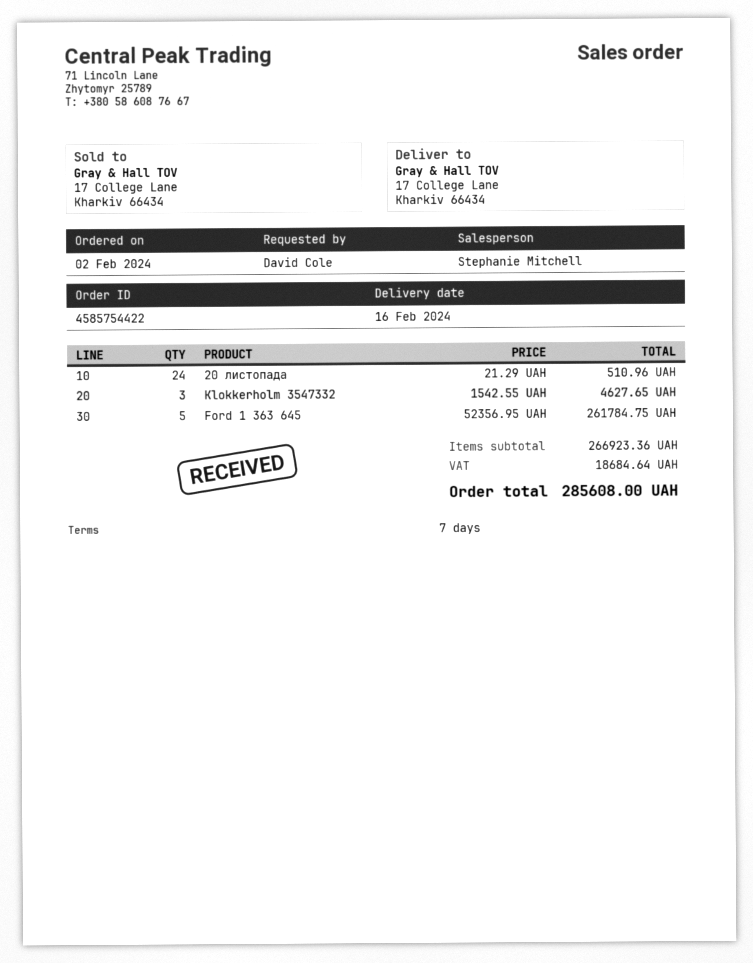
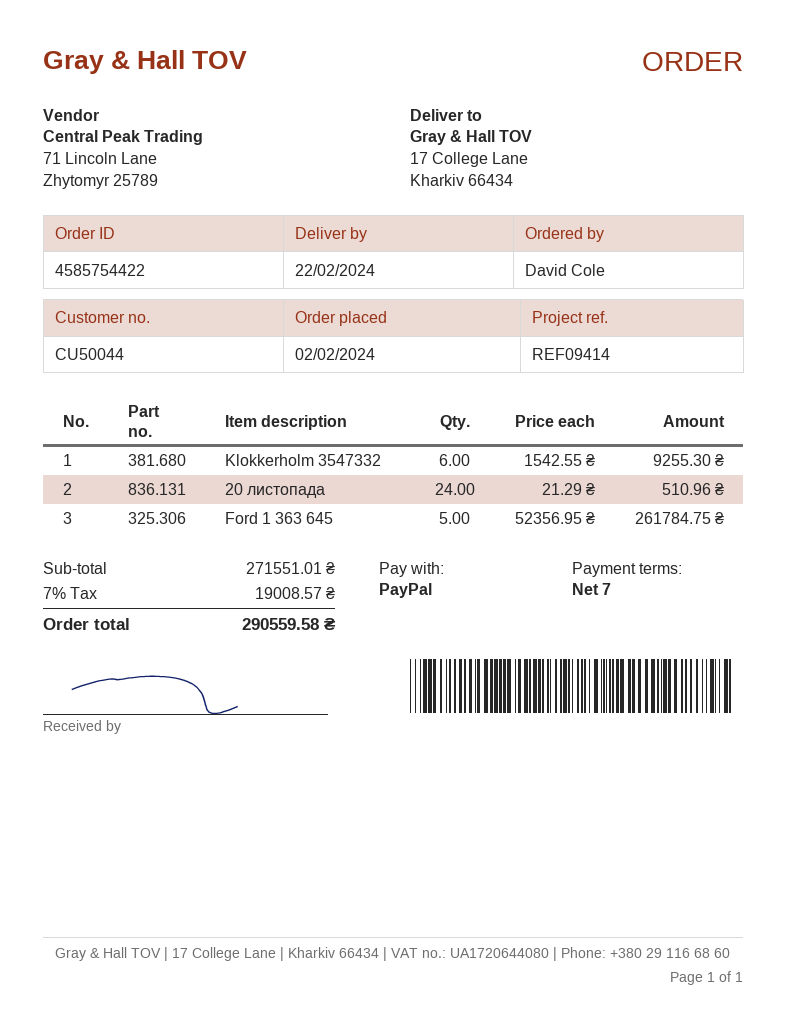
delivery date: 2024-02-16 -> 2024-02-22
Klokkerholm 3547332: 3 x 1542.55 = 4627.65 -> 6 x 1542.55 = 9255.30
subtotal: 266923.36 -> 271551.01
tax: 18684.64 -> 19008.57
total: 285608.00 -> 290559.58

